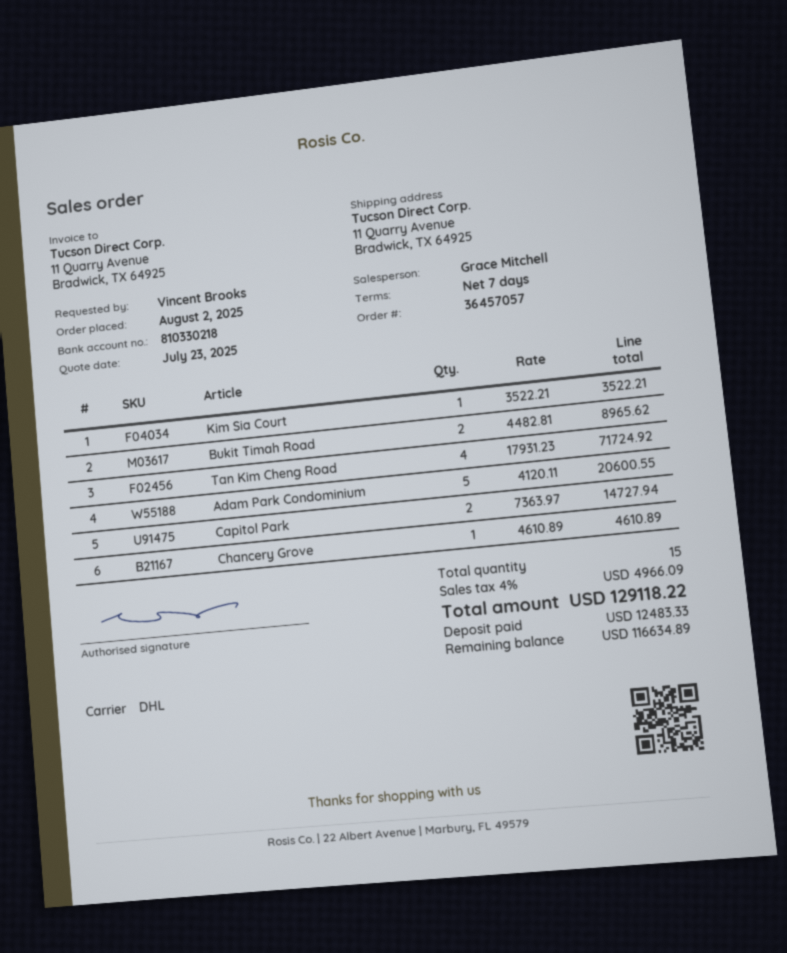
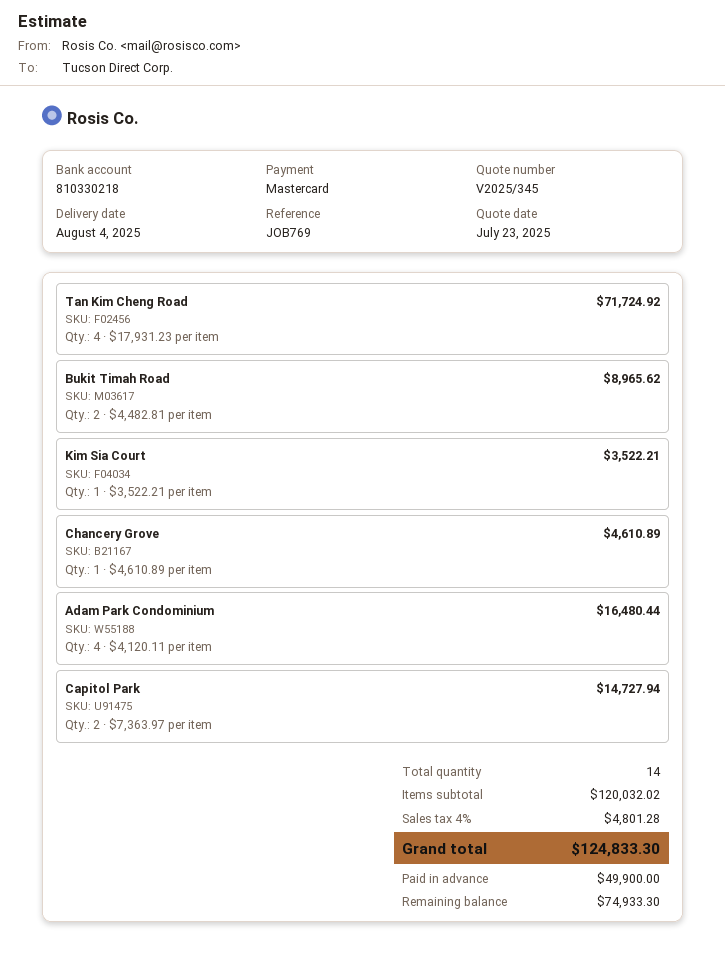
Adam Park Condominium: 5 x 4120.11 = 20600.55 -> 4 x 4120.11 = 16480.44
total quantity: 15 -> 14
tax: 4% = 4966.09 -> 4% = 4801.28
total: 129118.22 -> 124833.30
deposit: 12483.33 -> 49900.00
balance: 116634.89 -> 74933.30

